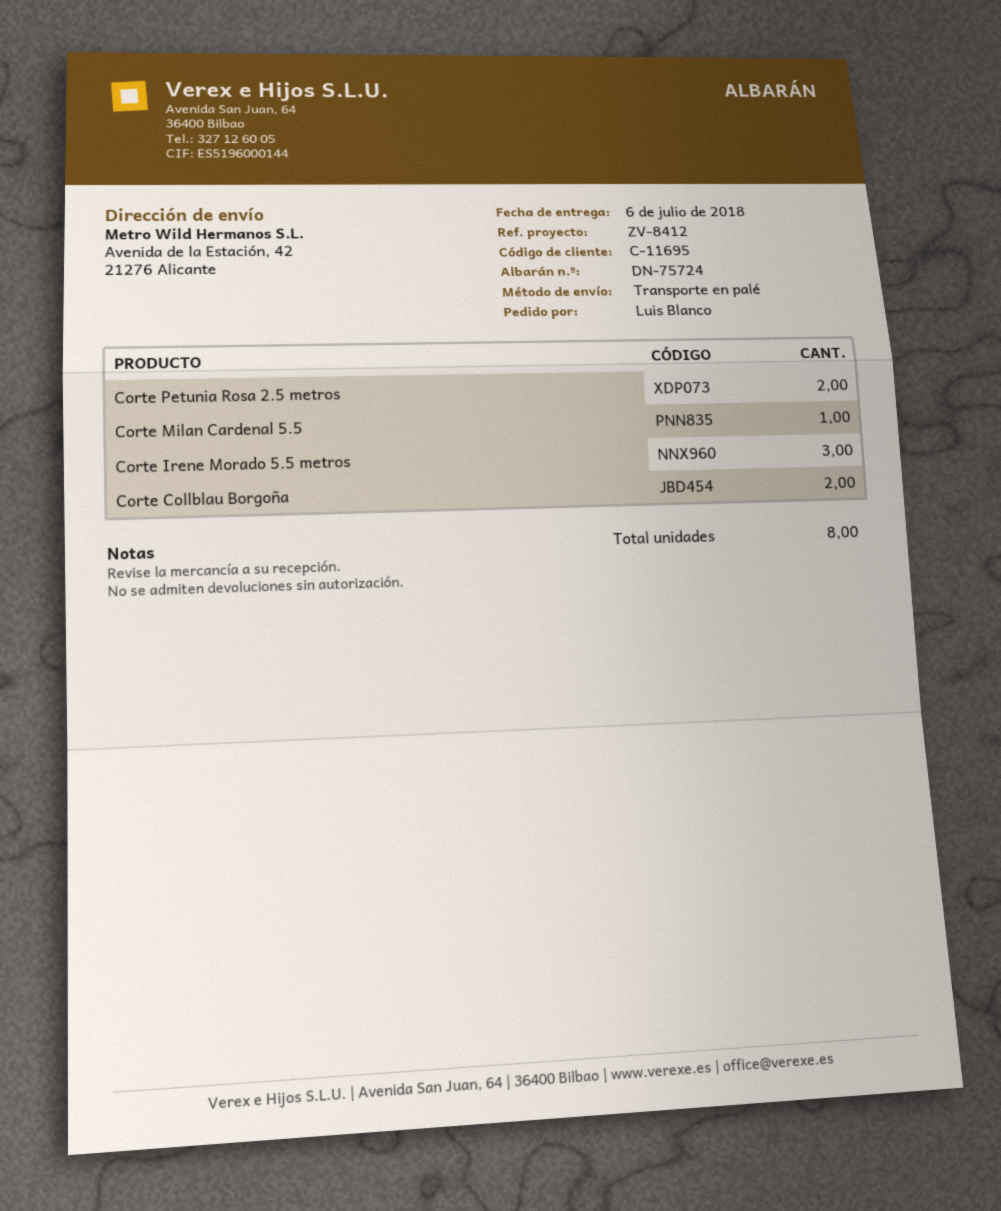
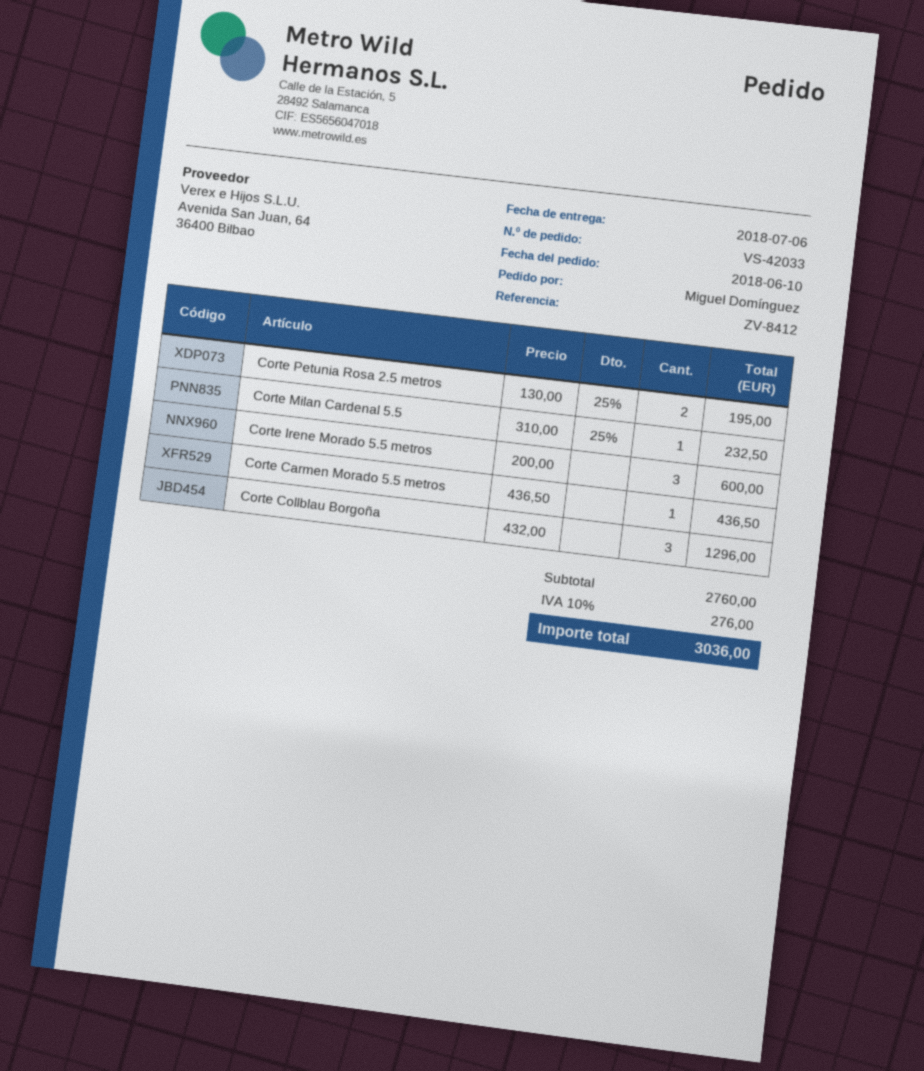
ordered by: Luis Blanco -> Miguel Domínguez
Corte Collblau Borgoña: 2 -> 3
Corte Carmen Morado 5.5 metros: none -> 1

